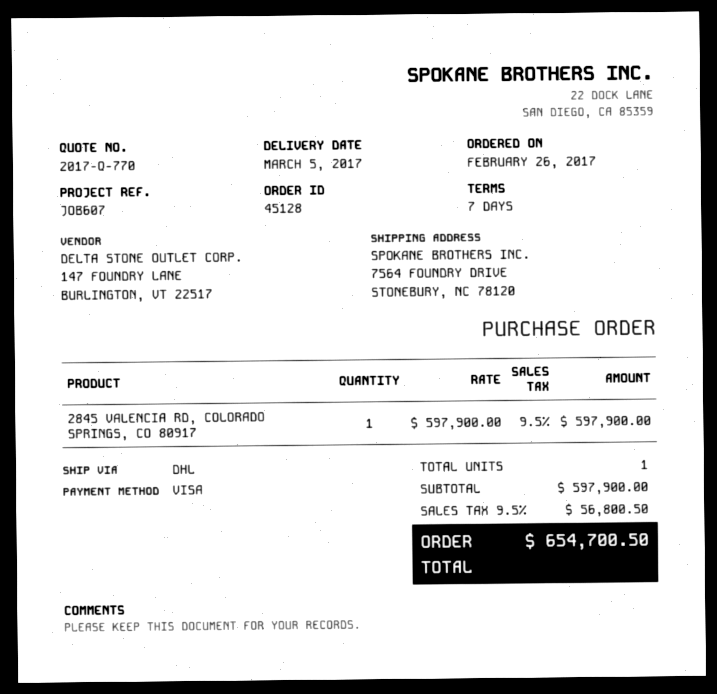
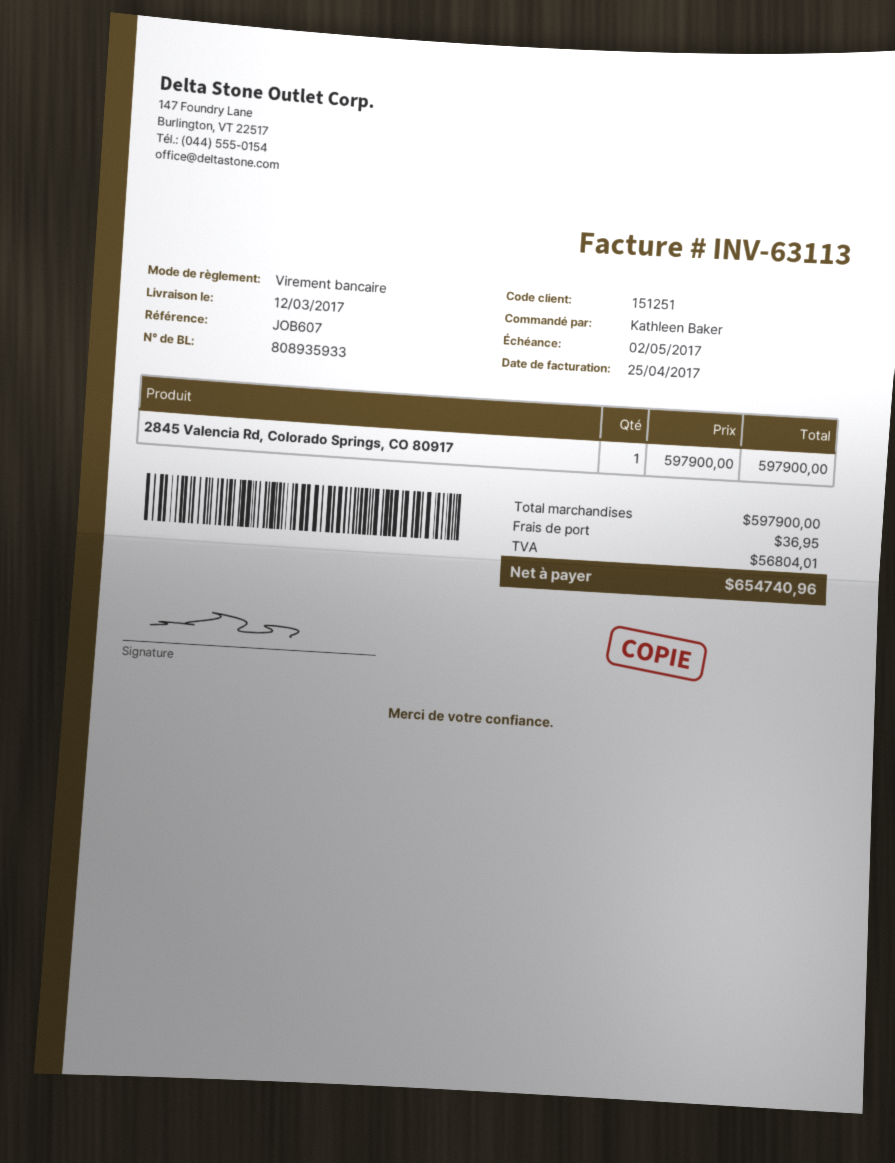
delivery date: 2017-03-05 -> 2017-03-12
payment method: Visa -> bank transfer
shipping: none -> 36.95
tax: 56800.50 -> 56804.01
total: 654700.50 -> 654740.96

